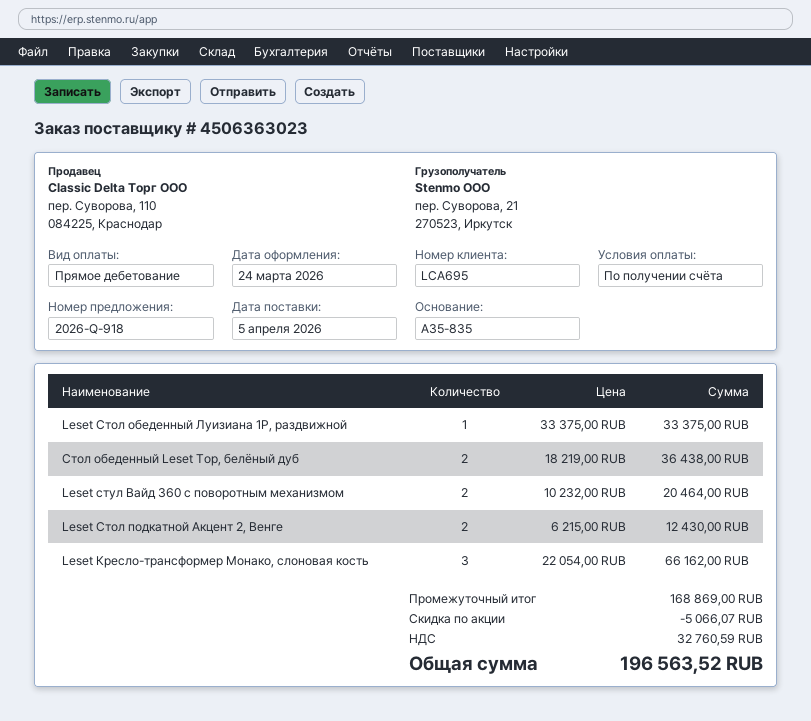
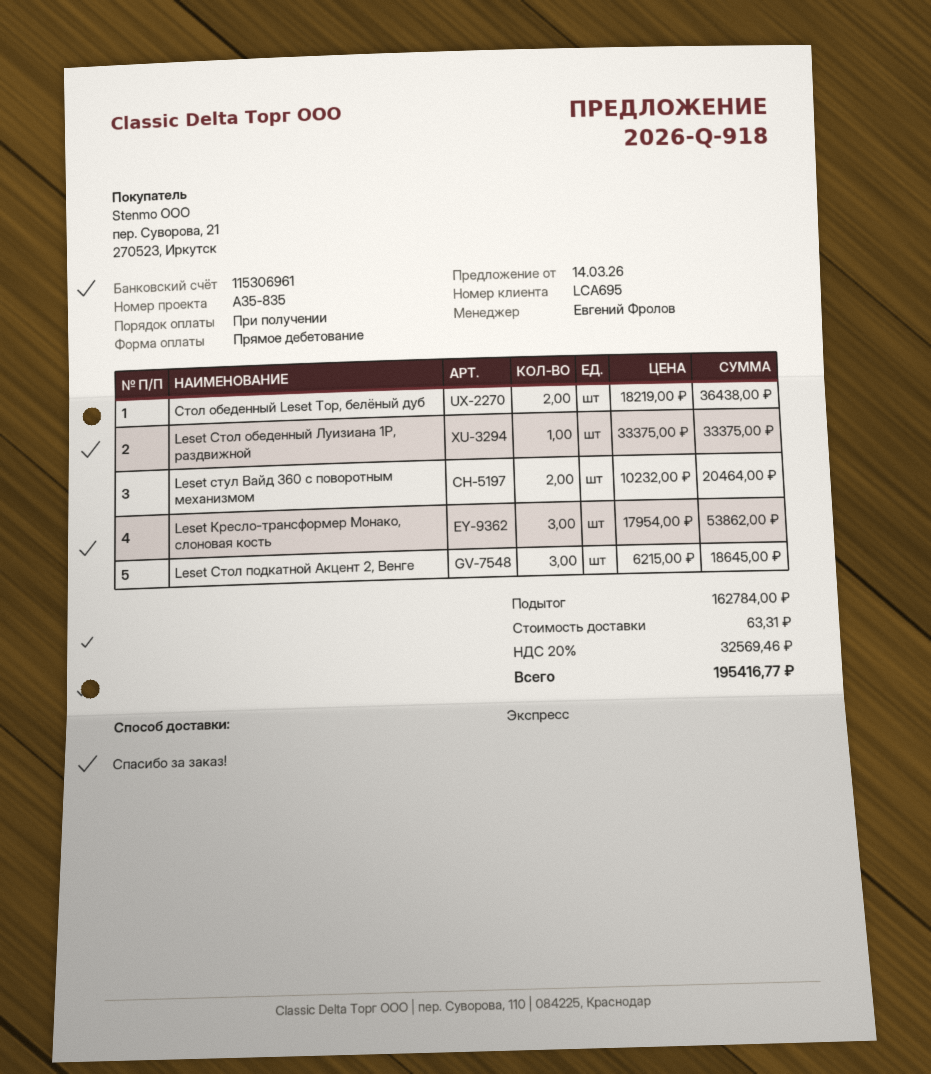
Leset Стол подкатной Акцент 2, Венге: 2 x 6215.00 = 12430.00 -> 3 x 6215.00 = 18645.00
Leset Кресло-трансформер Монако, слоновая кость: 3 x 22054.00 = 66162.00 -> 3 x 17954.00 = 53862.00
subtotal: 168869.00 -> 162784.00
discount: 5066.07 -> none
shipping: none -> 63.31
tax: 32760.59 -> 32569.46
total: 196563.52 -> 195416.77

